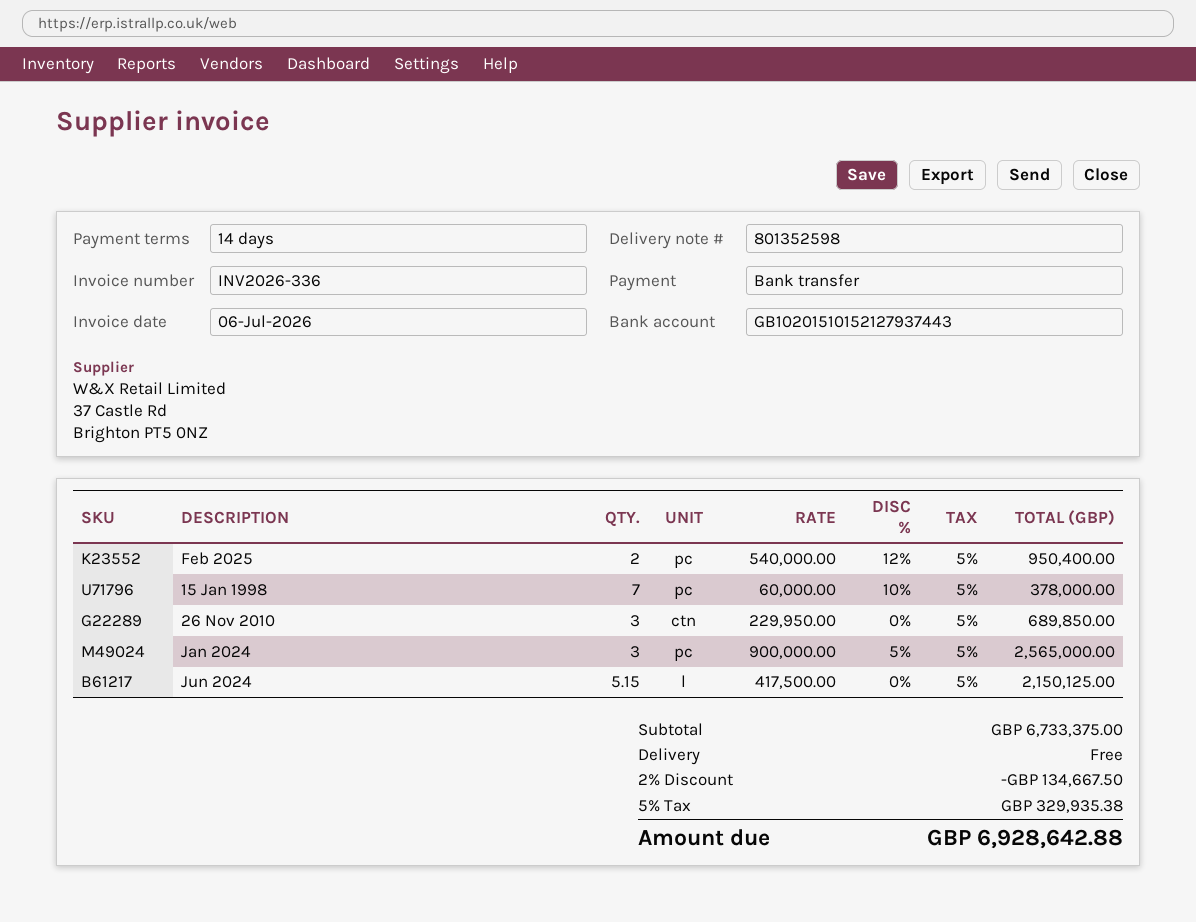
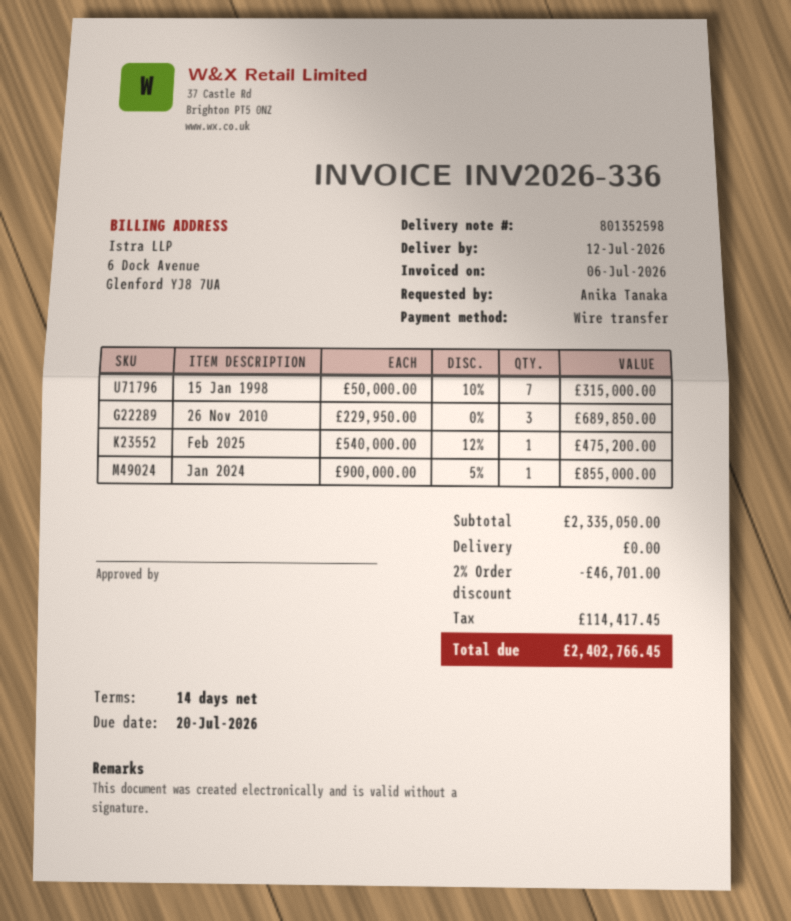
Feb 2025: 2 x 540000.00 - 12% = 950400.00 -> 1 x 540000.00 - 12% = 475200.00
15 Jan 1998: 7 x 60000.00 - 10% = 378000.00 -> 7 x 50000.00 - 10% = 315000.00
Jan 2024: 3 x 900000.00 - 5% = 2565000.00 -> 1 x 900000.00 - 5% = 855000.00
Jun 2024: 5.15 x 417500.00 = 2150125.00 -> none
subtotal: 6733375.00 -> 2335050.00
discount: 2% = 134667.50 -> 2% = 46701.00
tax: 329935.38 -> 114417.45
total: 6928642.88 -> 2402766.45

